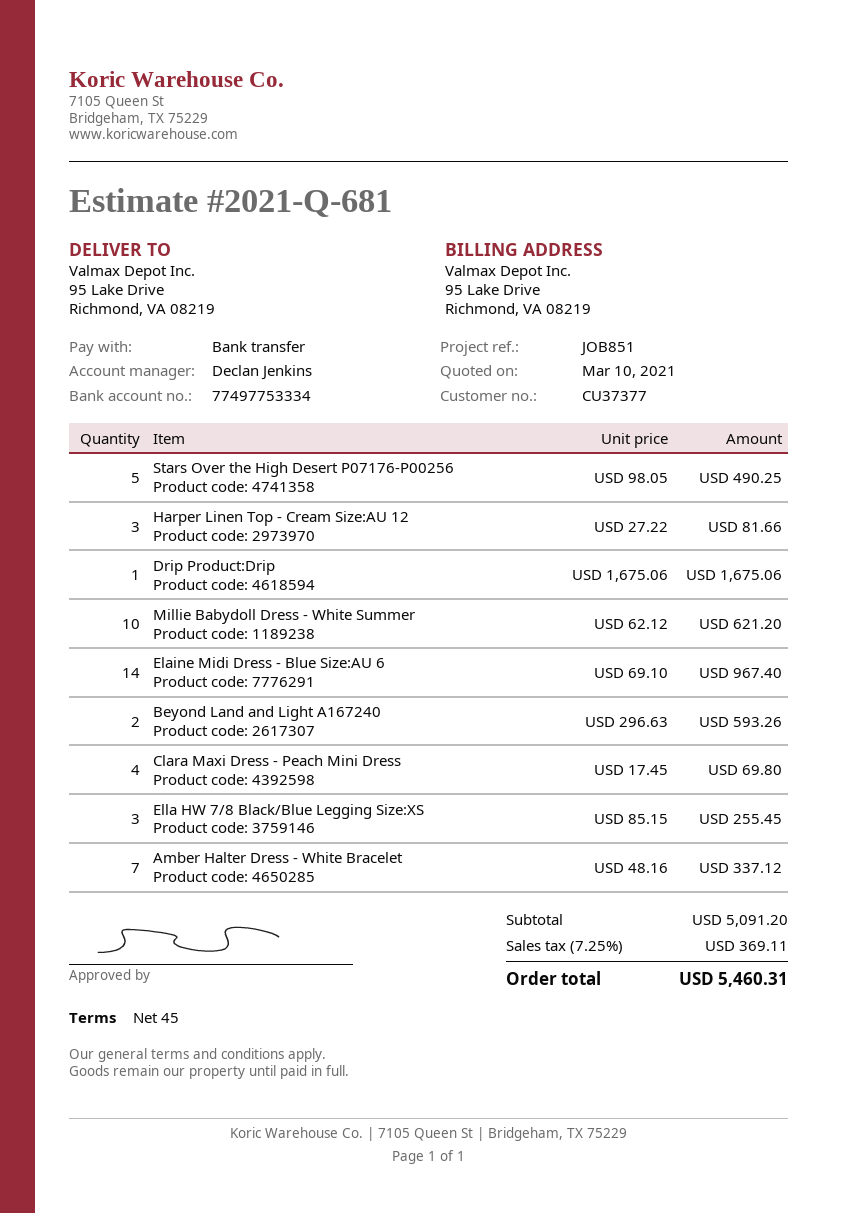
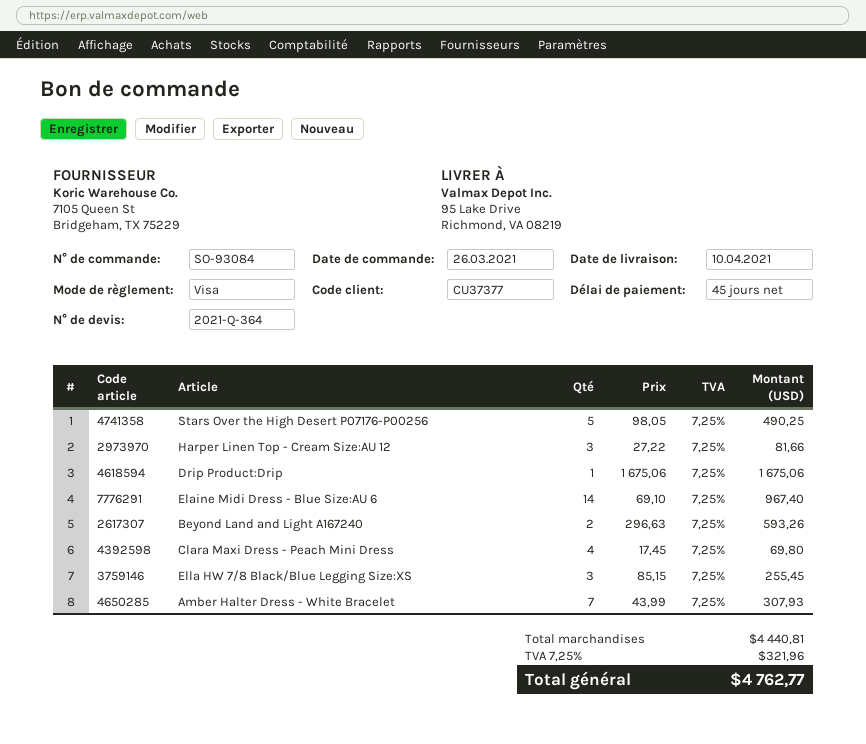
quote number: 2021-Q-681 -> 2021-Q-364
payment method: bank transfer -> Visa
Millie Babydoll Dress - White Summer: 10 x 62.12 = 621.20 -> none
Amber Halter Dress - White Bracelet: 7 x 48.16 = 337.12 -> 7 x 43.99 = 307.93
subtotal: 5091.20 -> 4440.81
tax: 7.25% = 369.11 -> 7.25% = 321.96
total: 5460.31 -> 4762.77

